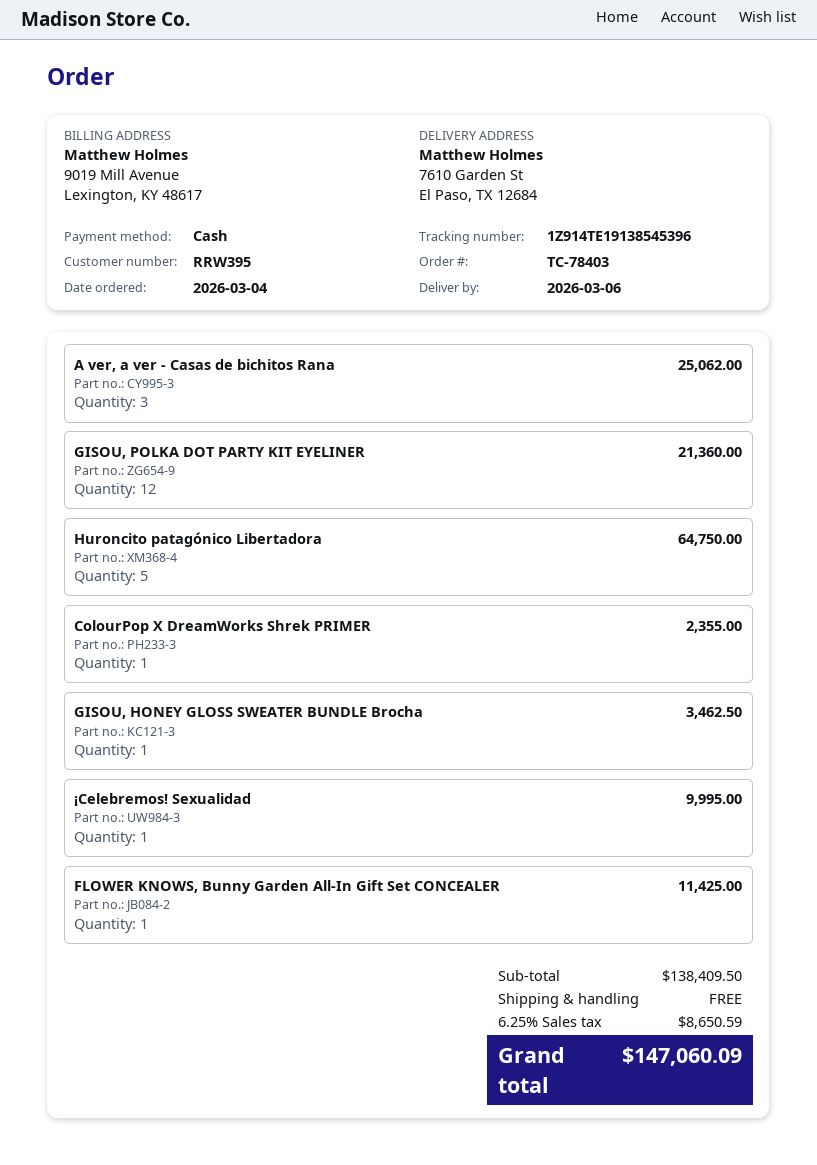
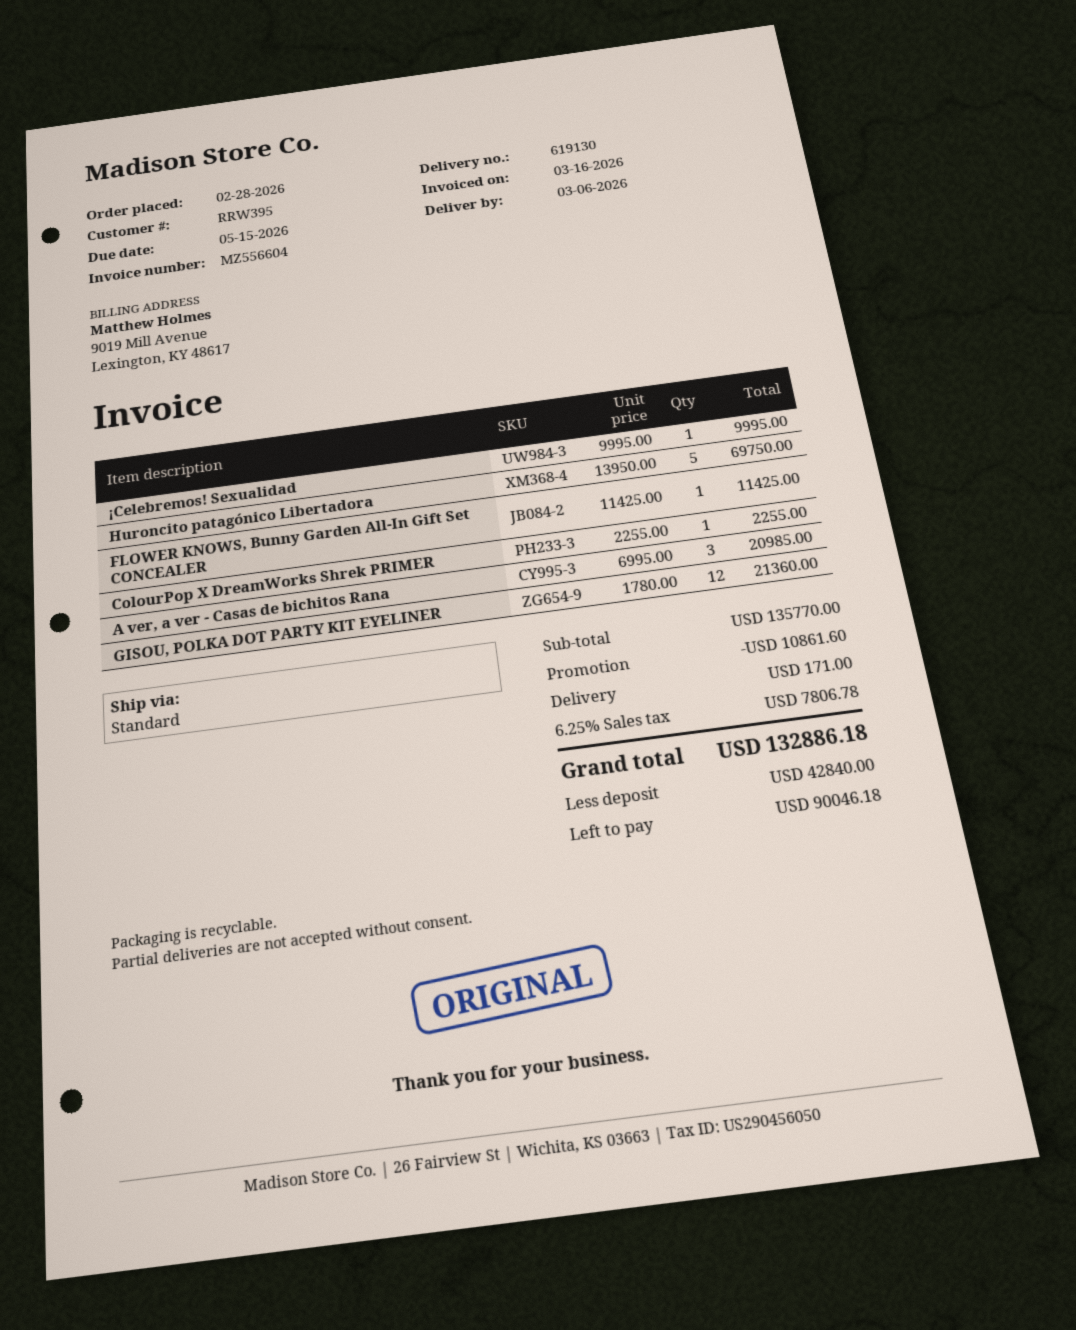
order date: 2026-03-04 -> 2026-02-28
A ver, a ver - Casas de bichitos Rana: 3 for 25062.00 -> 3 for 20985.00
Huroncito patagónico Libertadora: 5 for 64750.00 -> 5 for 69750.00
ColourPop X DreamWorks Shrek PRIMER: 1 for 2355.00 -> 1 for 2255.00
GISOU, HONEY GLOSS SWEATER BUNDLE Brocha: 1 for 3462.50 -> none
subtotal: 138409.50 -> 135770.00
discount: none -> 10861.60
shipping: 0.00 -> 171.00
tax: 6.25% = 8650.59 -> 6.25% = 7806.78
total: 147060.09 -> 132886.18

